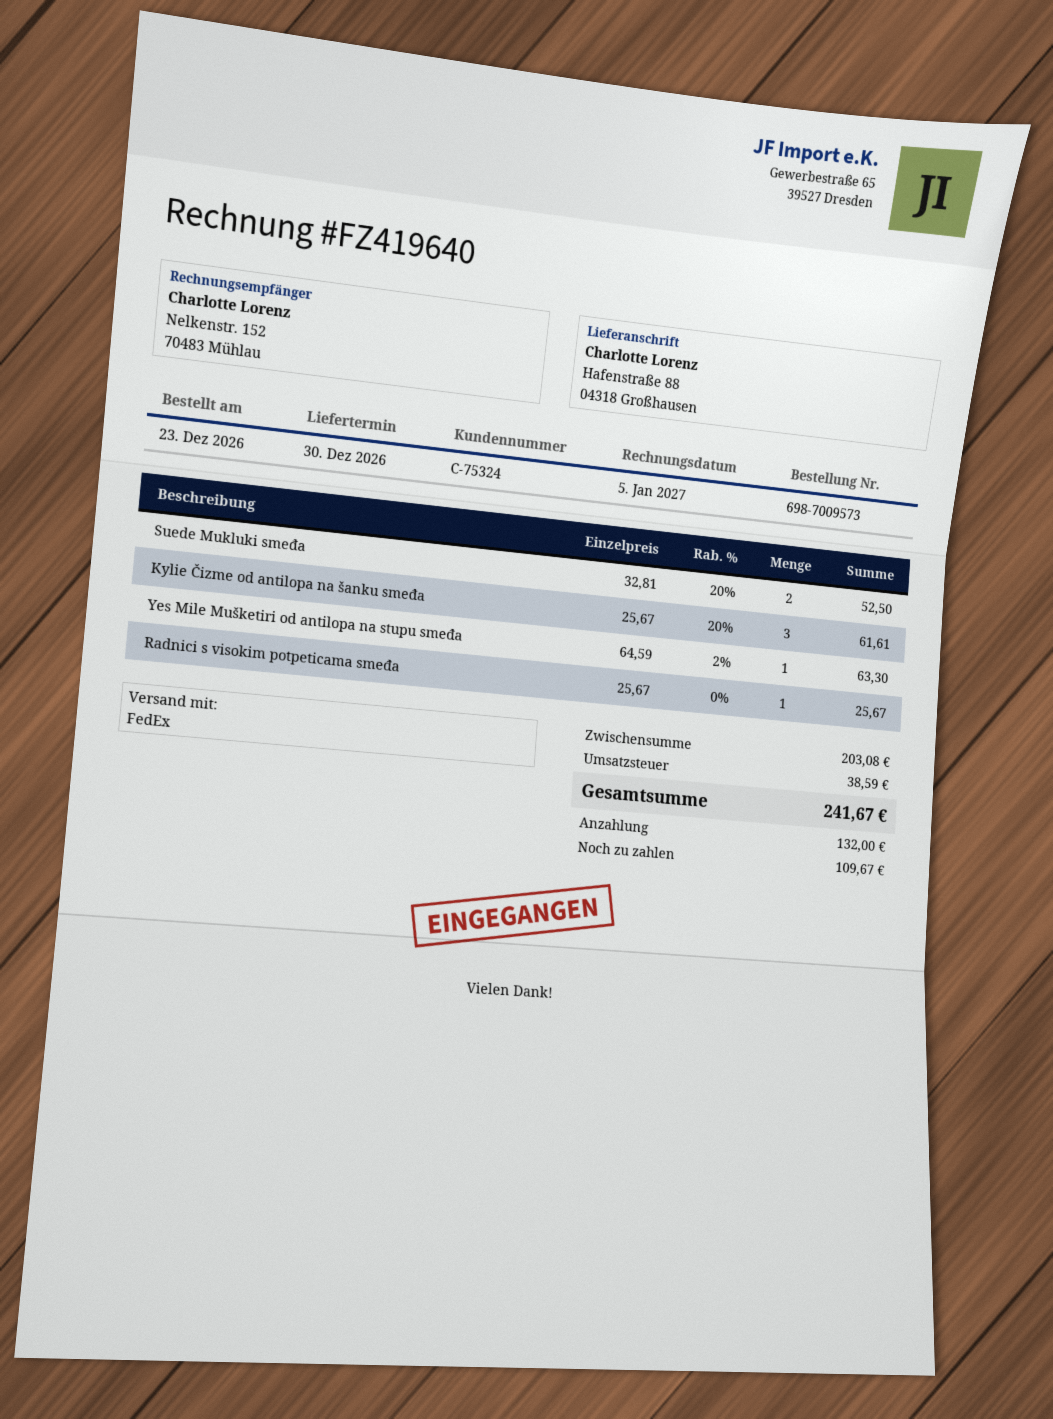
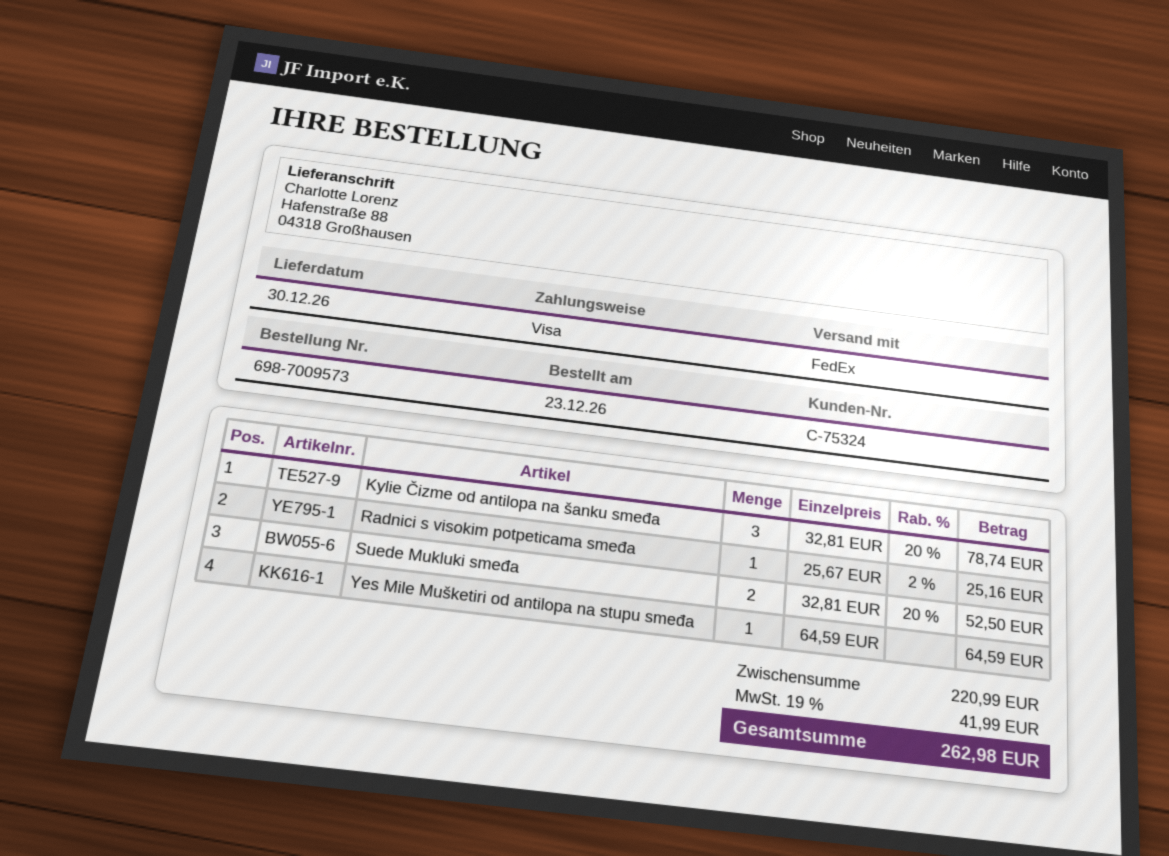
Kylie Čizme od antilopa na šanku smeđa: 3 x 25.67 - 20% = 61.61 -> 3 x 32.81 - 20% = 78.74
Yes Mile Mušketiri od antilopa na stupu smeđa: 1 x 64.59 - 2% = 63.30 -> 1 x 64.59 = 64.59
Radnici s visokim potpeticama smeđa: 1 x 25.67 = 25.67 -> 1 x 25.67 - 2% = 25.16
subtotal: 203.08 -> 220.99
tax: 38.59 -> 41.99
total: 241.67 -> 262.98

